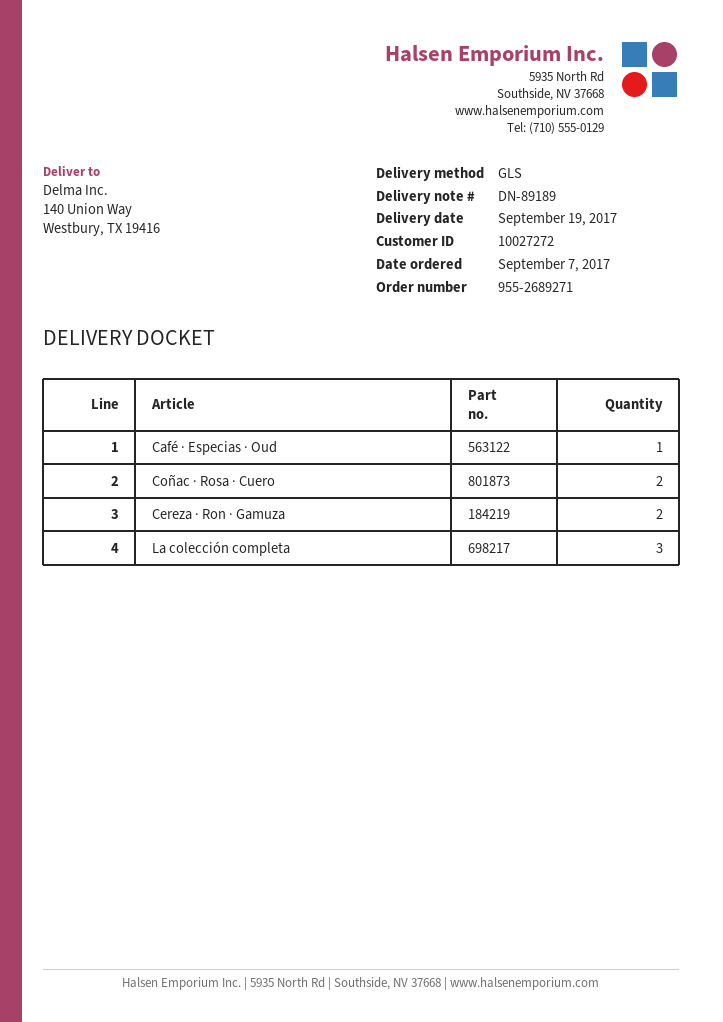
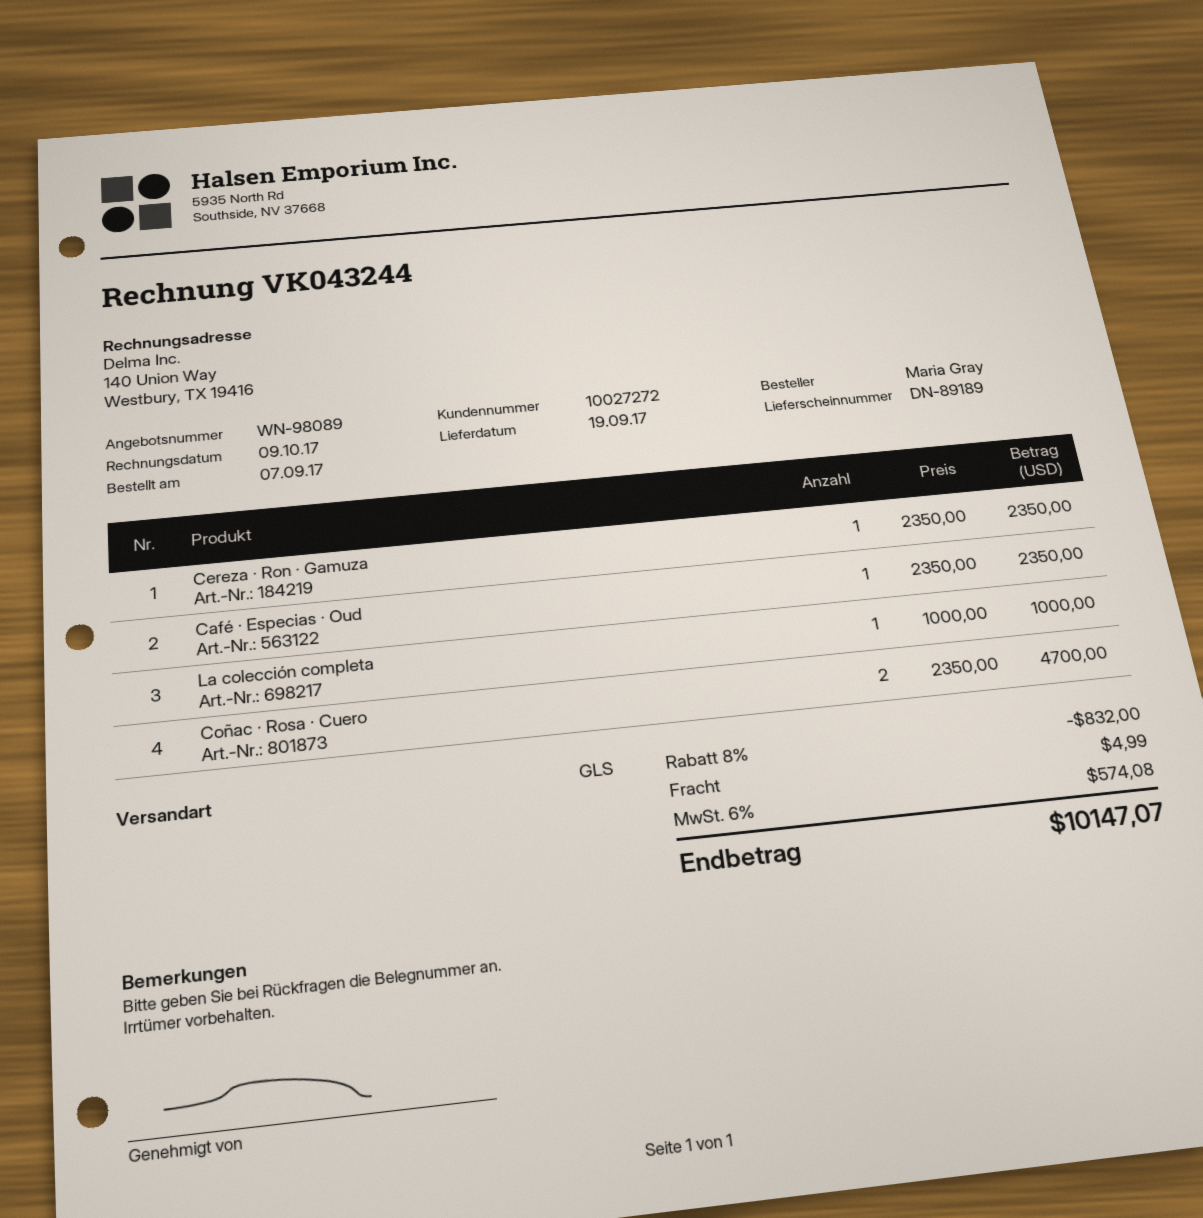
Cereza · Ron · Gamuza: 2 -> 1
La colección completa: 3 -> 1

